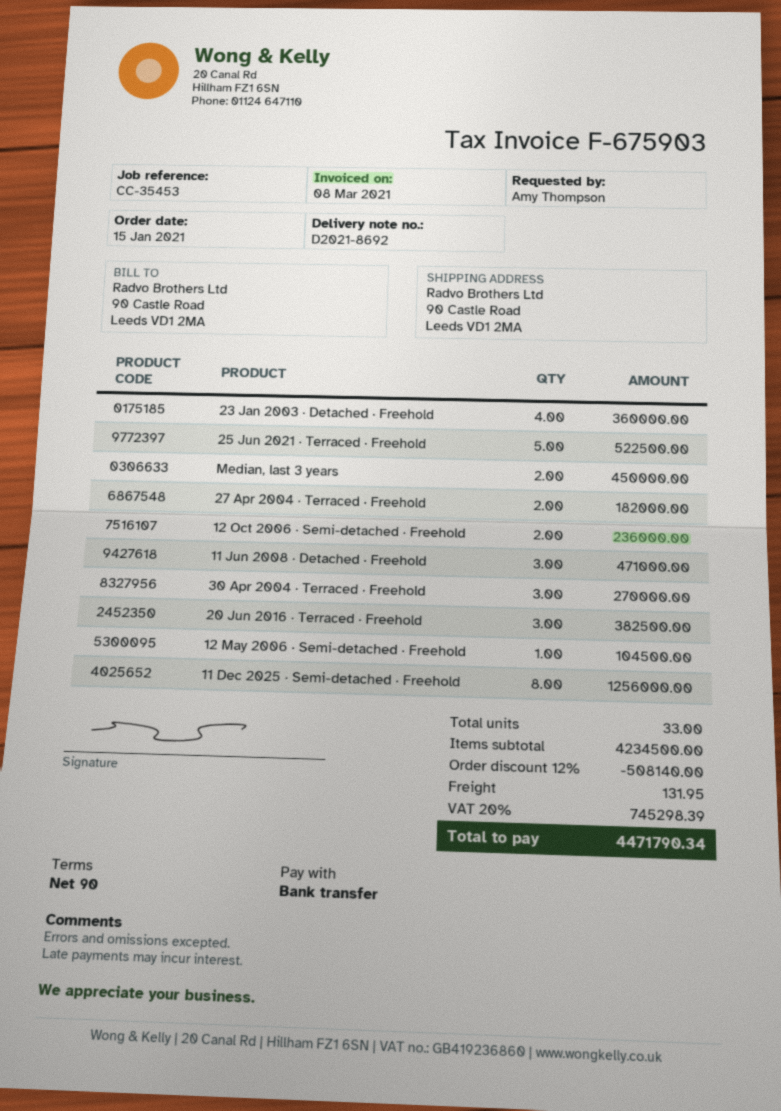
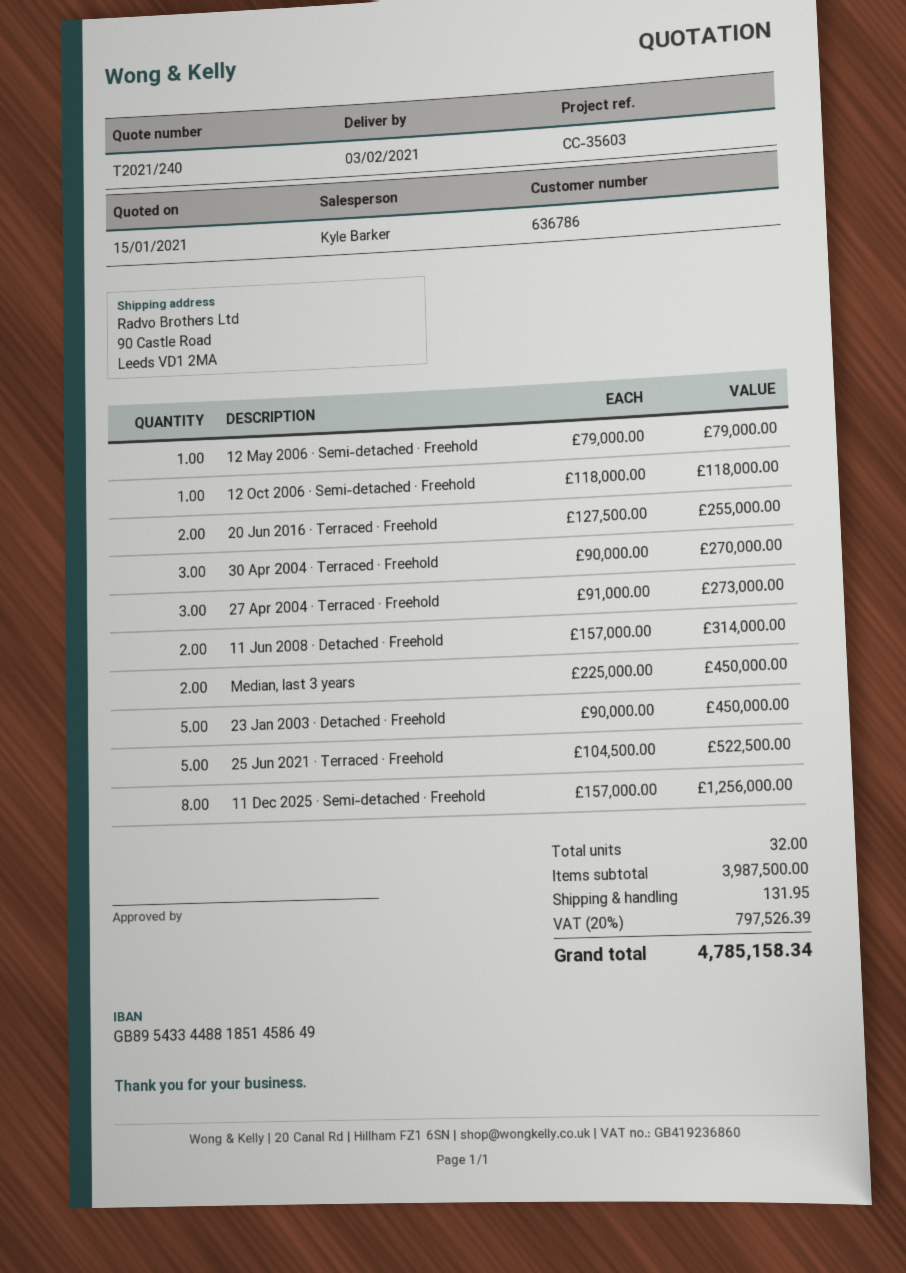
reference: CC-35453 -> CC-35603
23 Jan 2003 · Detached · Freehold: 4 for 360000.00 -> 5 for 450000.00
27 Apr 2004 · Terraced · Freehold: 2 for 182000.00 -> 3 for 273000.00
12 Oct 2006 · Semi-detached · Freehold: 2 for 236000.00 -> 1 for 118000.00
11 Jun 2008 · Detached · Freehold: 3 for 471000.00 -> 2 for 314000.00
20 Jun 2016 · Terraced · Freehold: 3 for 382500.00 -> 2 for 255000.00
12 May 2006 · Semi-detached · Freehold: 1 for 104500.00 -> 1 for 79000.00
total quantity: 33 -> 32
subtotal: 4234500.00 -> 3987500.00
discount: 12% = 508140.00 -> none
tax: 20% = 745298.39 -> 20% = 797526.39
total: 4471790.34 -> 4785158.34

